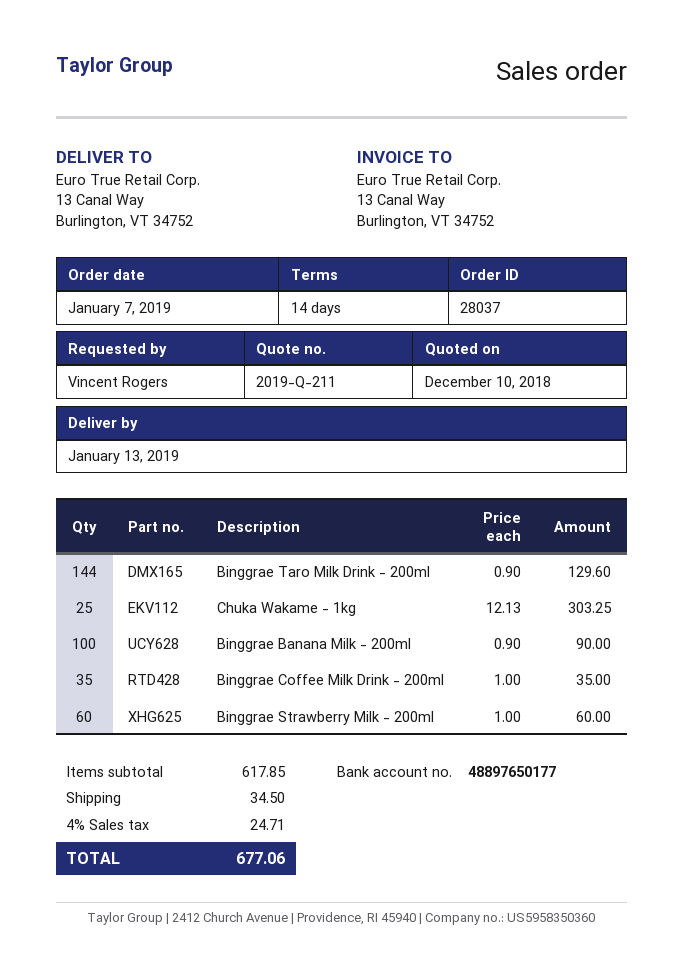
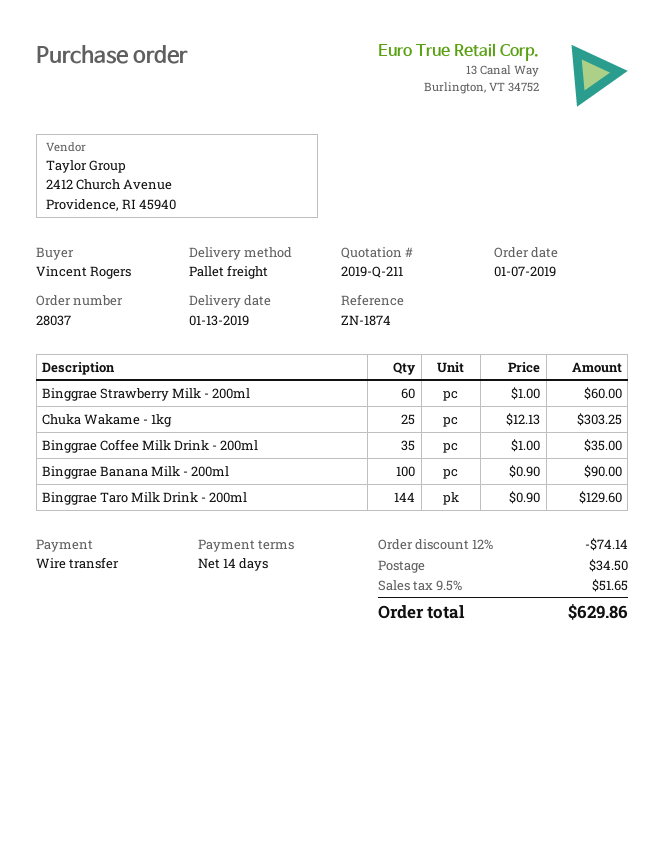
discount: none -> 12% = 74.14
tax: 4% = 24.71 -> 9.5% = 51.65
total: 677.06 -> 629.86

